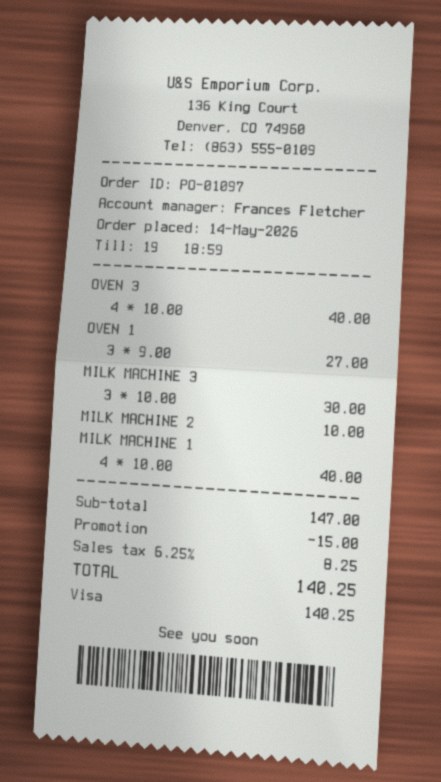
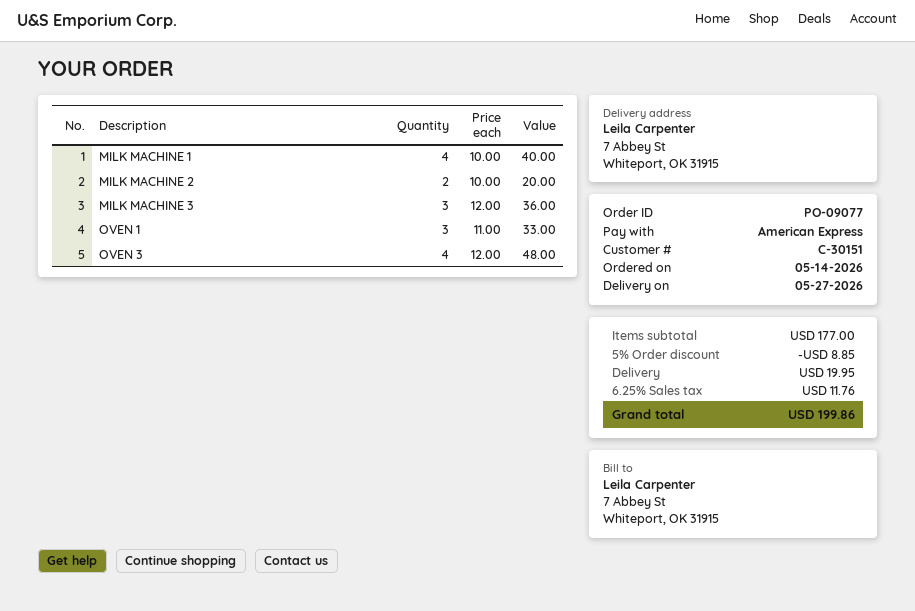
order number: PO-01097 -> PO-09077
payment method: Visa -> American Express
OVEN 3: 4 x 10.00 = 40.00 -> 4 x 12.00 = 48.00
OVEN 1: 3 x 9.00 = 27.00 -> 3 x 11.00 = 33.00
MILK MACHINE 3: 3 x 10.00 = 30.00 -> 3 x 12.00 = 36.00
MILK MACHINE 2: 1 x 10.00 = 10.00 -> 2 x 10.00 = 20.00
subtotal: 147.00 -> 177.00
discount: 15.00 -> 8.85
shipping: none -> 19.95
tax: 6.25% = 8.25 -> 6.25% = 11.76
total: 140.25 -> 199.86

